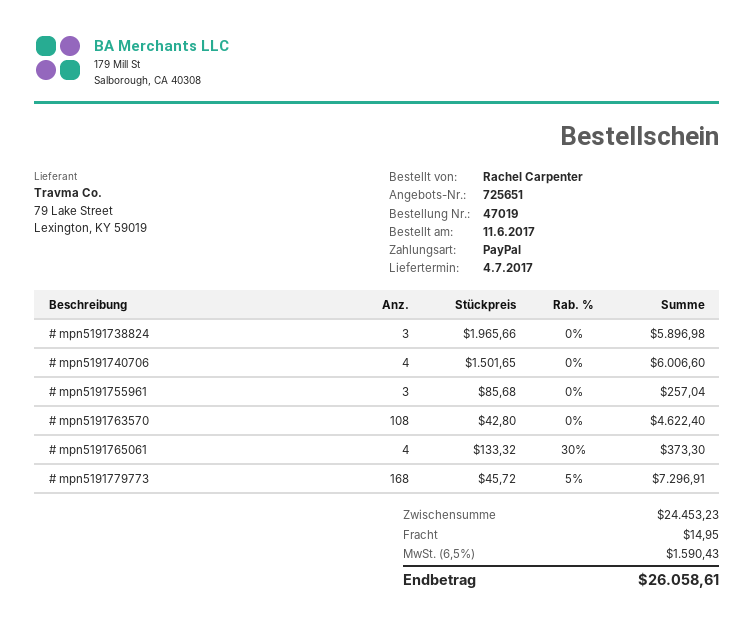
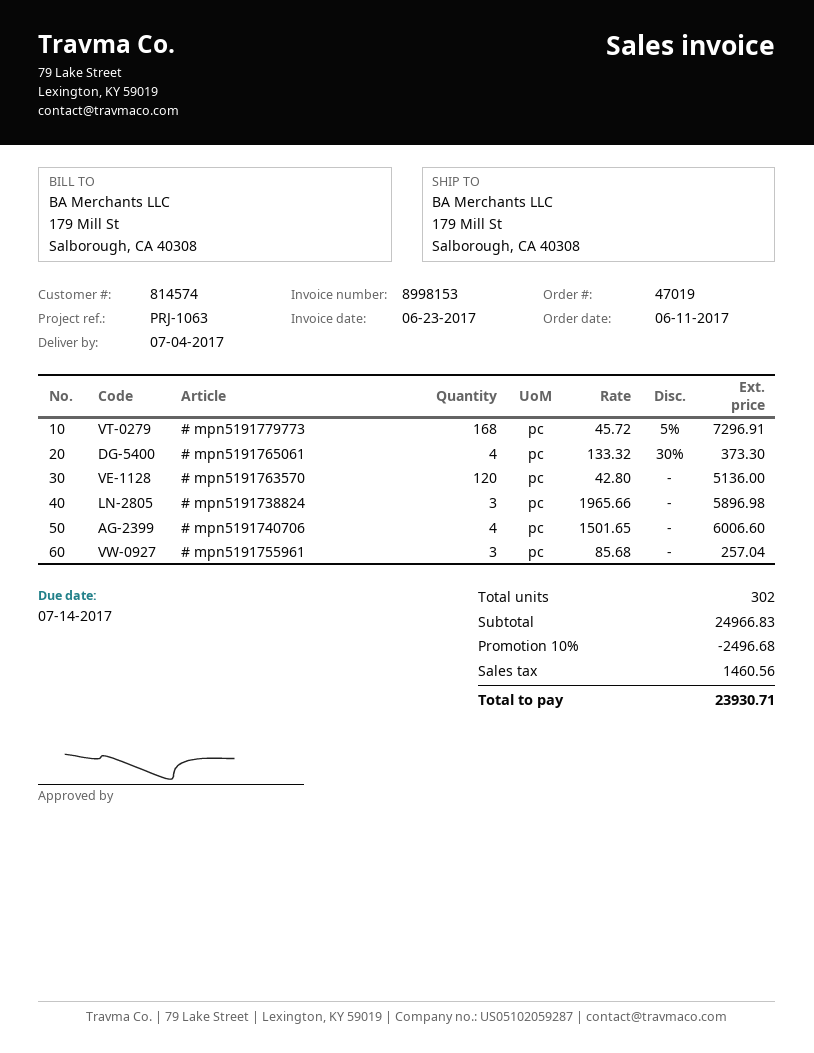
# mpn5191763570: 108 x 42.80 = 4622.40 -> 120 x 42.80 = 5136.00
subtotal: 24453.23 -> 24966.83
discount: none -> 10% = 2496.68
shipping: 14.95 -> none
tax: 1590.43 -> 1460.56
total: 26058.61 -> 23930.71

